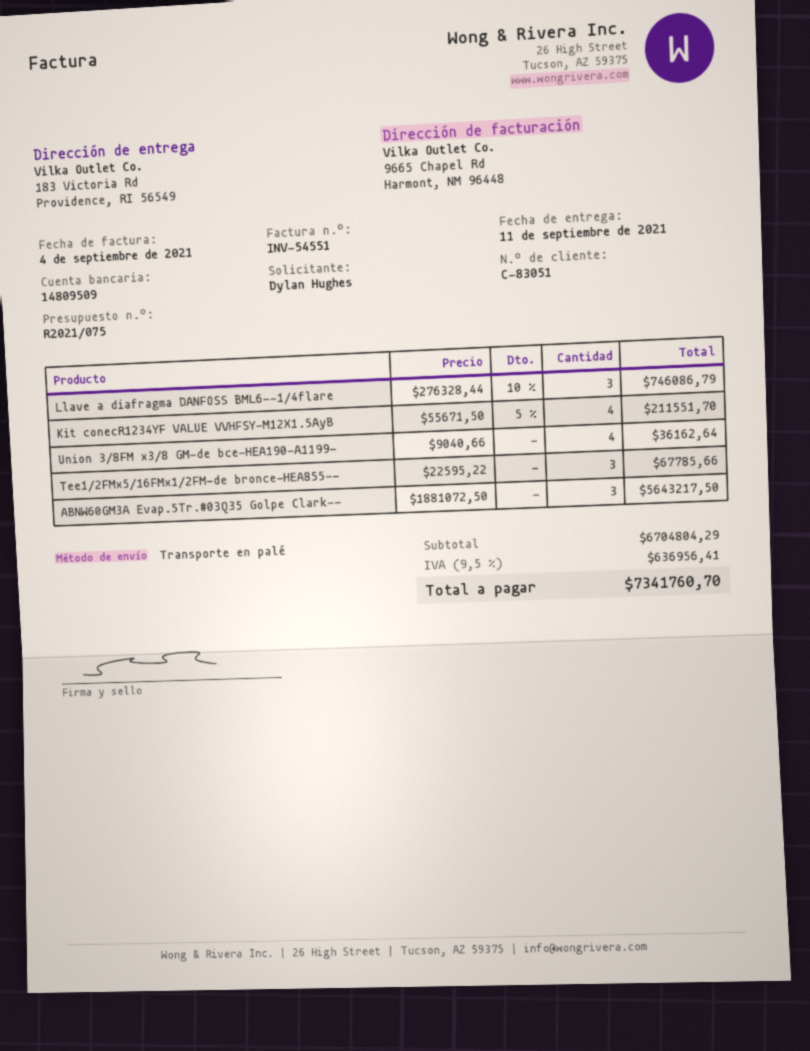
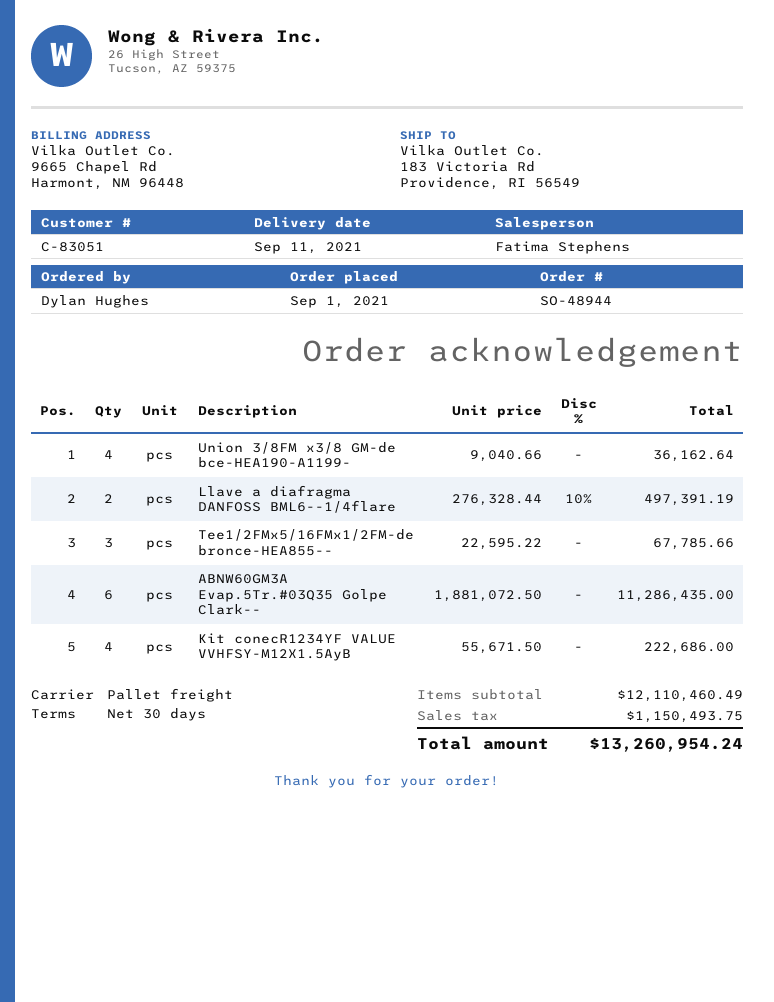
Llave a diafragma DANFOSS BML6--1/4flare: 3 x 276328.44 - 10% = 746086.79 -> 2 x 276328.44 - 10% = 497391.19
Kit conecR1234YF VALUE VVHFSY-M12X1.5AyB: 4 x 55671.50 - 5% = 211551.70 -> 4 x 55671.50 = 222686.00
ABNW60GM3A Evap.5Tr.#03Q35 Golpe Clark--: 3 x 1881072.50 = 5643217.50 -> 6 x 1881072.50 = 11286435.00
subtotal: 6704804.29 -> 12110460.49
tax: 636956.41 -> 1150493.75
total: 7341760.70 -> 13260954.24

